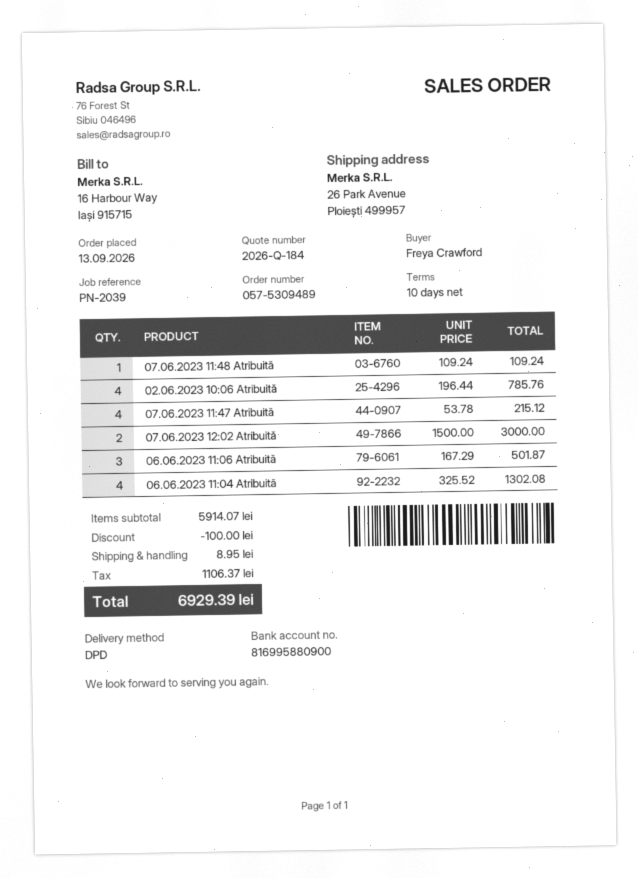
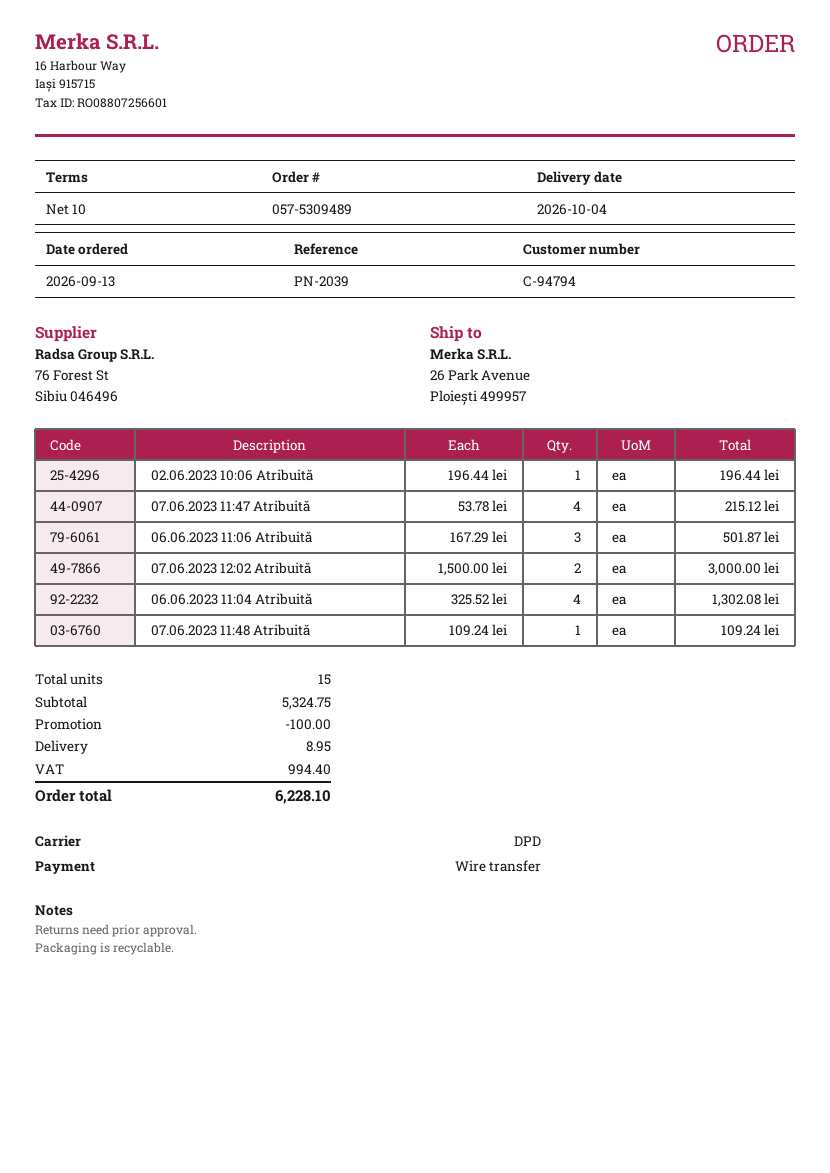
02.06.2023 10:06 Atribuită: 4 x 196.44 = 785.76 -> 1 x 196.44 = 196.44
subtotal: 5914.07 -> 5324.75
tax: 1106.37 -> 994.40
total: 6929.39 -> 6228.10

